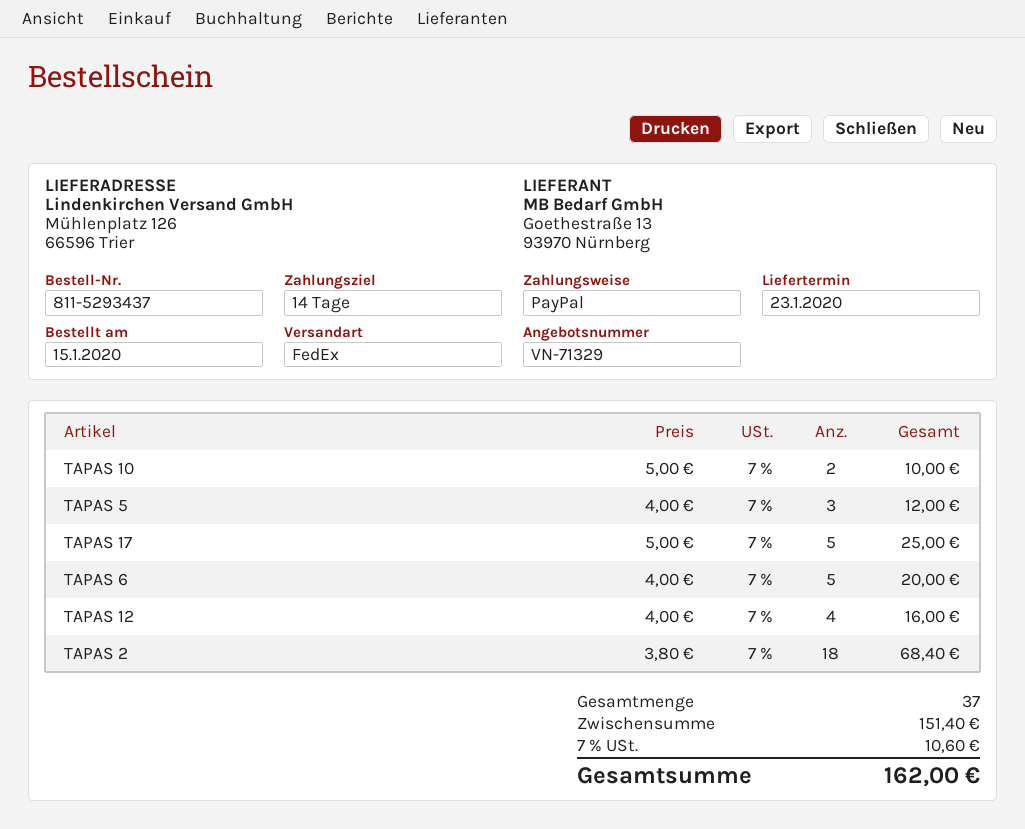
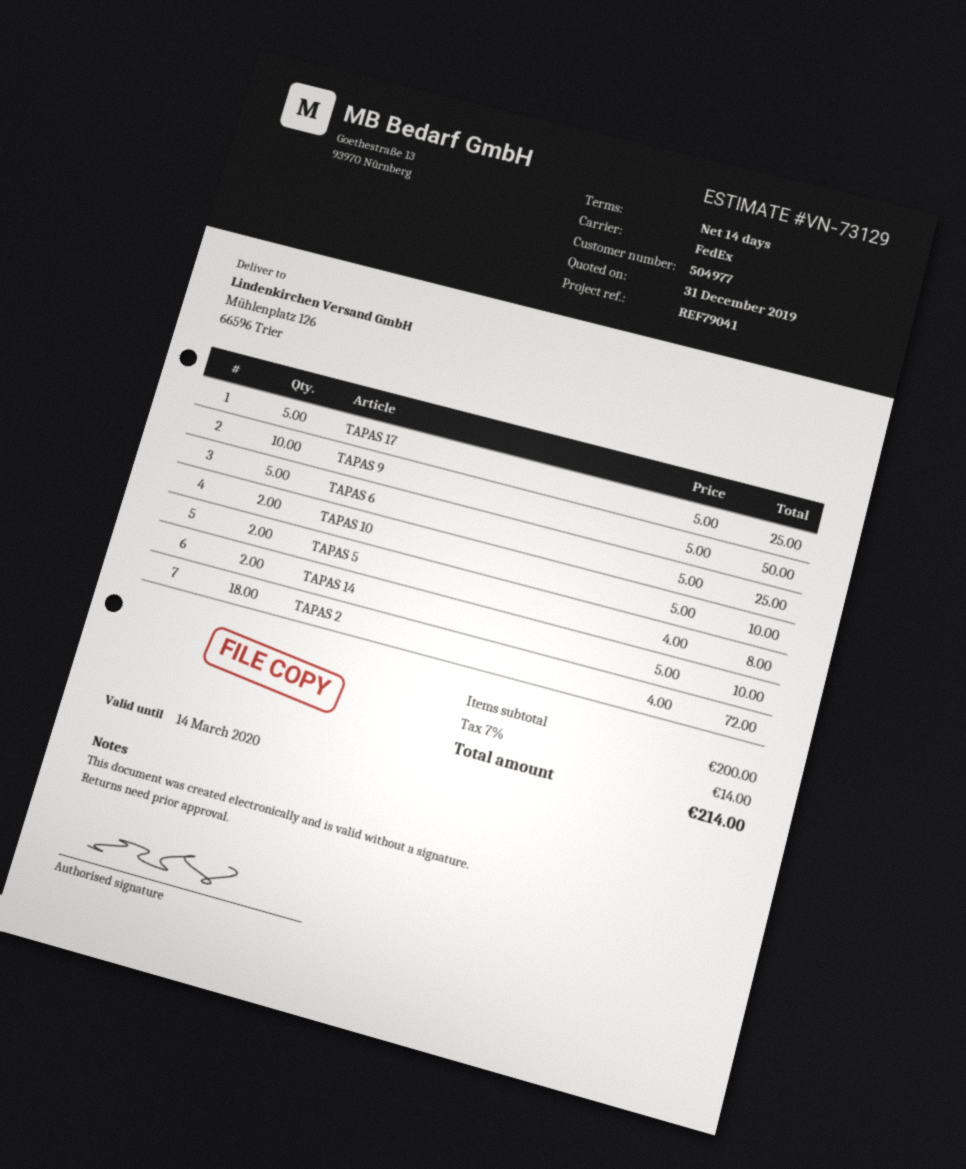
quote number: VN-71329 -> VN-73129
TAPAS 5: 3 x 4.00 = 12.00 -> 2 x 4.00 = 8.00
TAPAS 6: 5 x 4.00 = 20.00 -> 5 x 5.00 = 25.00
TAPAS 12: 4 x 4.00 = 16.00 -> none
TAPAS 2: 18 x 3.80 = 68.40 -> 18 x 4.00 = 72.00
TAPAS 9: none -> 10 x 5.00 = 50.00
TAPAS 14: none -> 2 x 5.00 = 10.00
subtotal: 151.40 -> 200.00
tax: 7% = 10.60 -> 7% = 14.00
total: 162.00 -> 214.00

